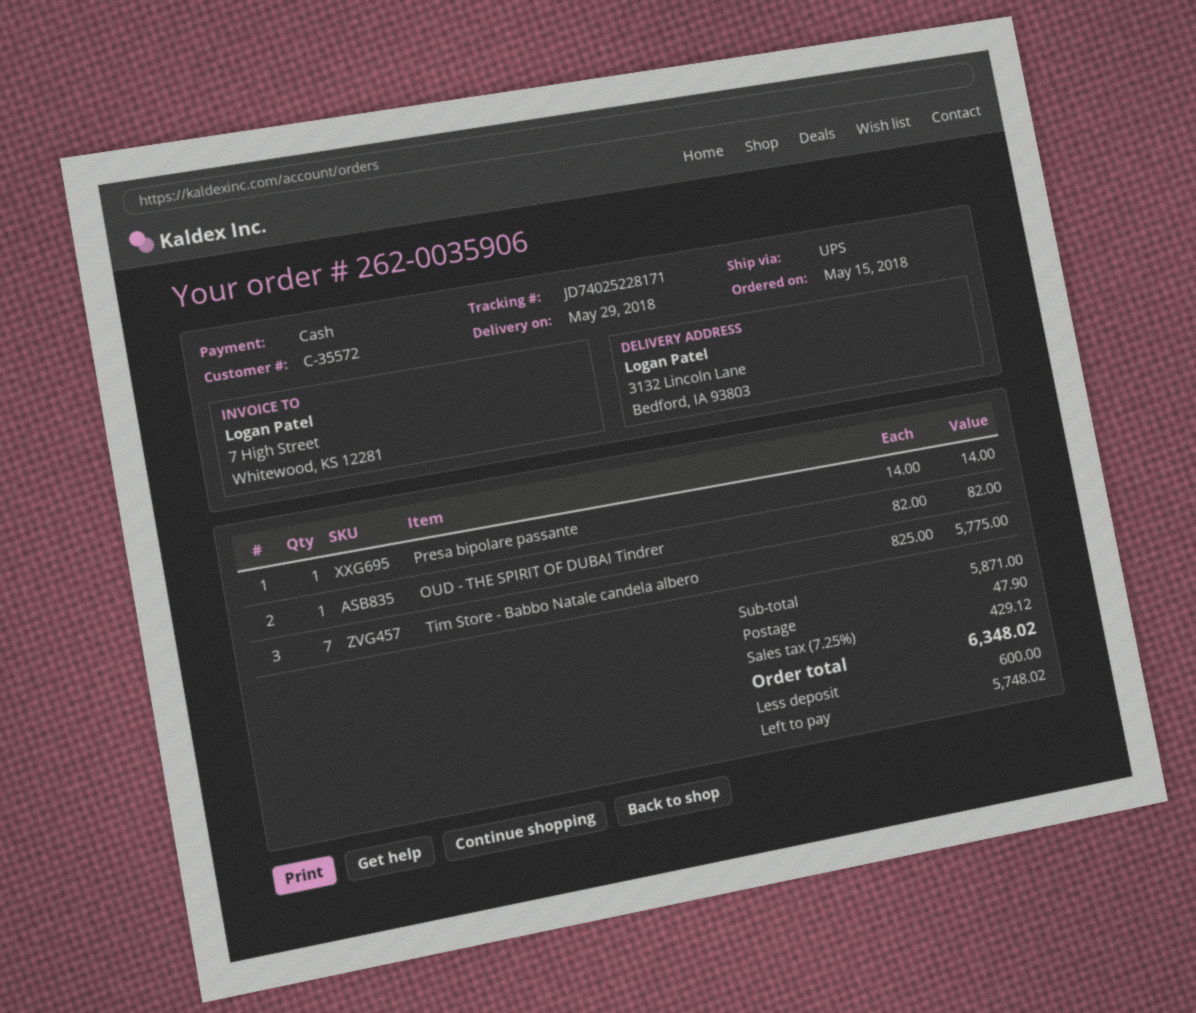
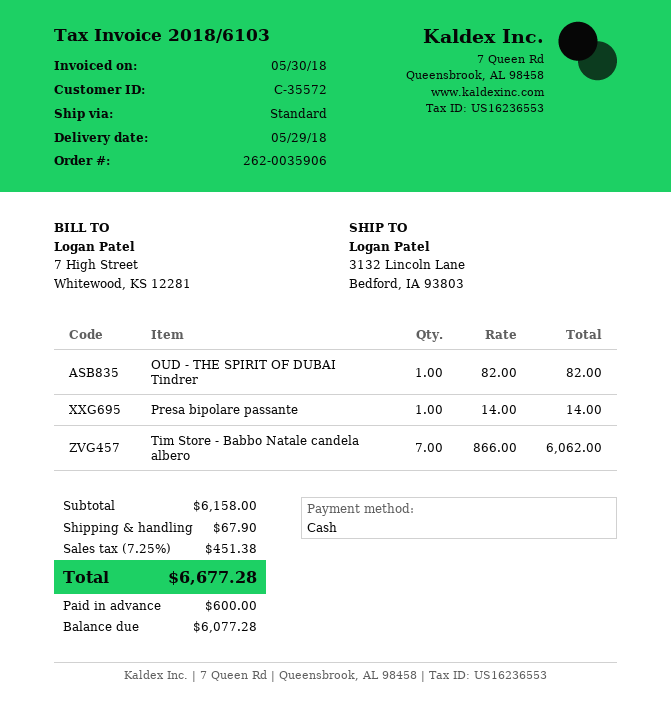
shipping method: UPS -> standard
Tim Store - Babbo Natale candela albero: 7 x 825.00 = 5775.00 -> 7 x 866.00 = 6062.00
subtotal: 5871.00 -> 6158.00
shipping: 47.90 -> 67.90
tax: 7.25% = 429.12 -> 7.25% = 451.38
total: 6348.02 -> 6677.28
balance: 5748.02 -> 6077.28

